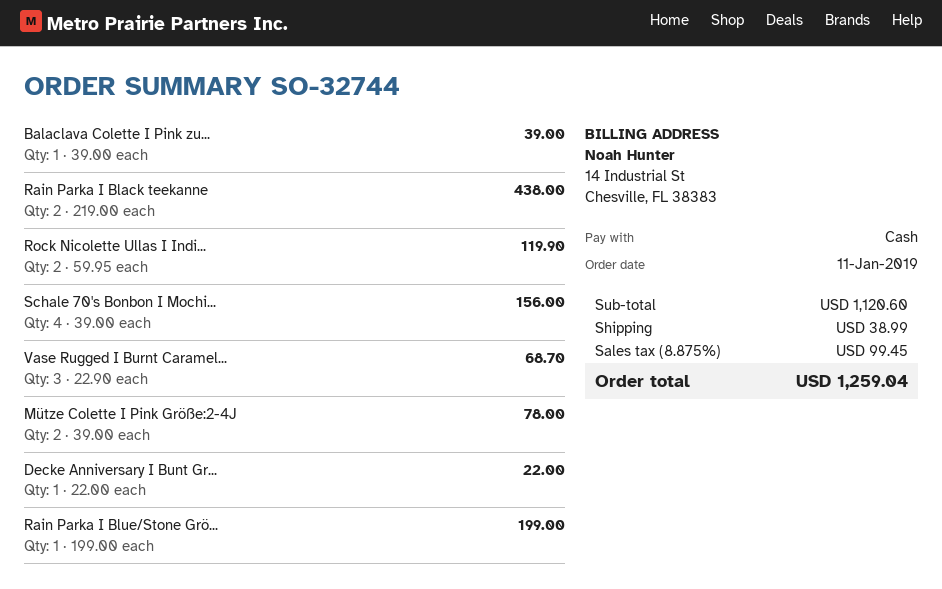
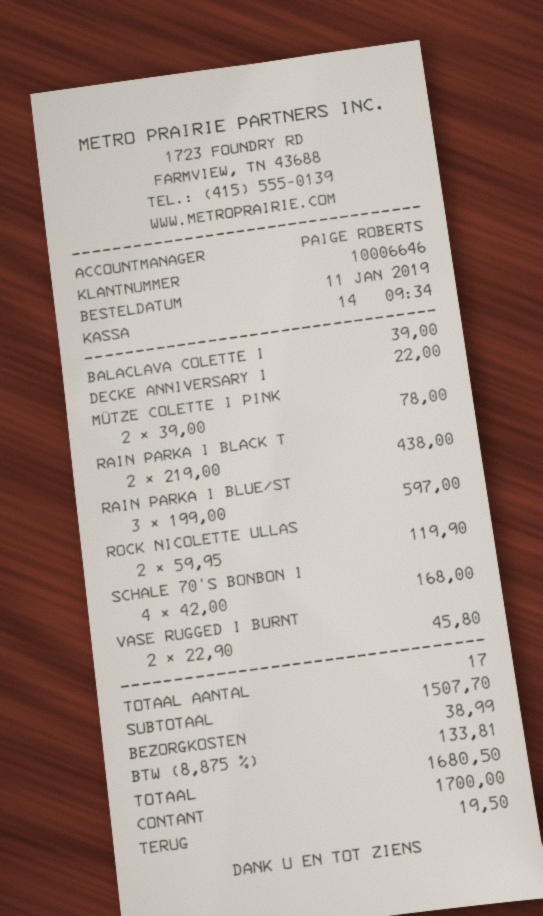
Schale 70's Bonbon I Mochi...: 4 x 39.00 = 156.00 -> 4 x 42.00 = 168.00
Vase Rugged I Burnt Caramel...: 3 x 22.90 = 68.70 -> 2 x 22.90 = 45.80
Rain Parka I Blue/Stone Grö...: 1 x 199.00 = 199.00 -> 3 x 199.00 = 597.00
subtotal: 1120.60 -> 1507.70
tax: 8.875% = 99.45 -> 8.875% = 133.81
total: 1259.04 -> 1680.50

